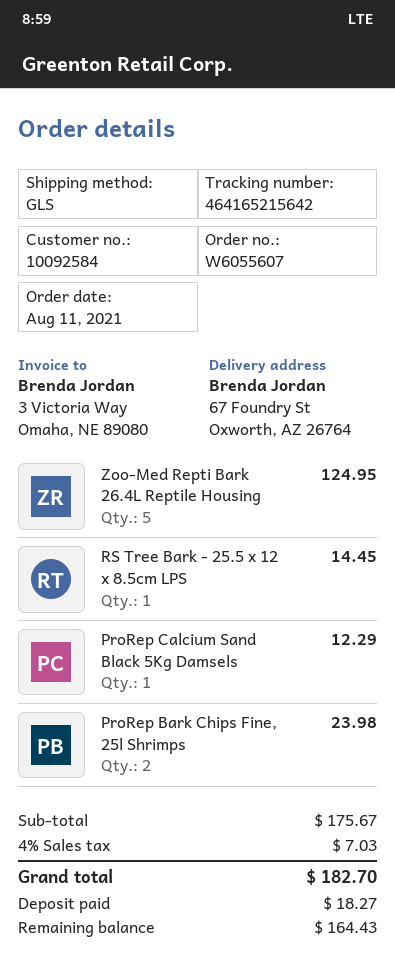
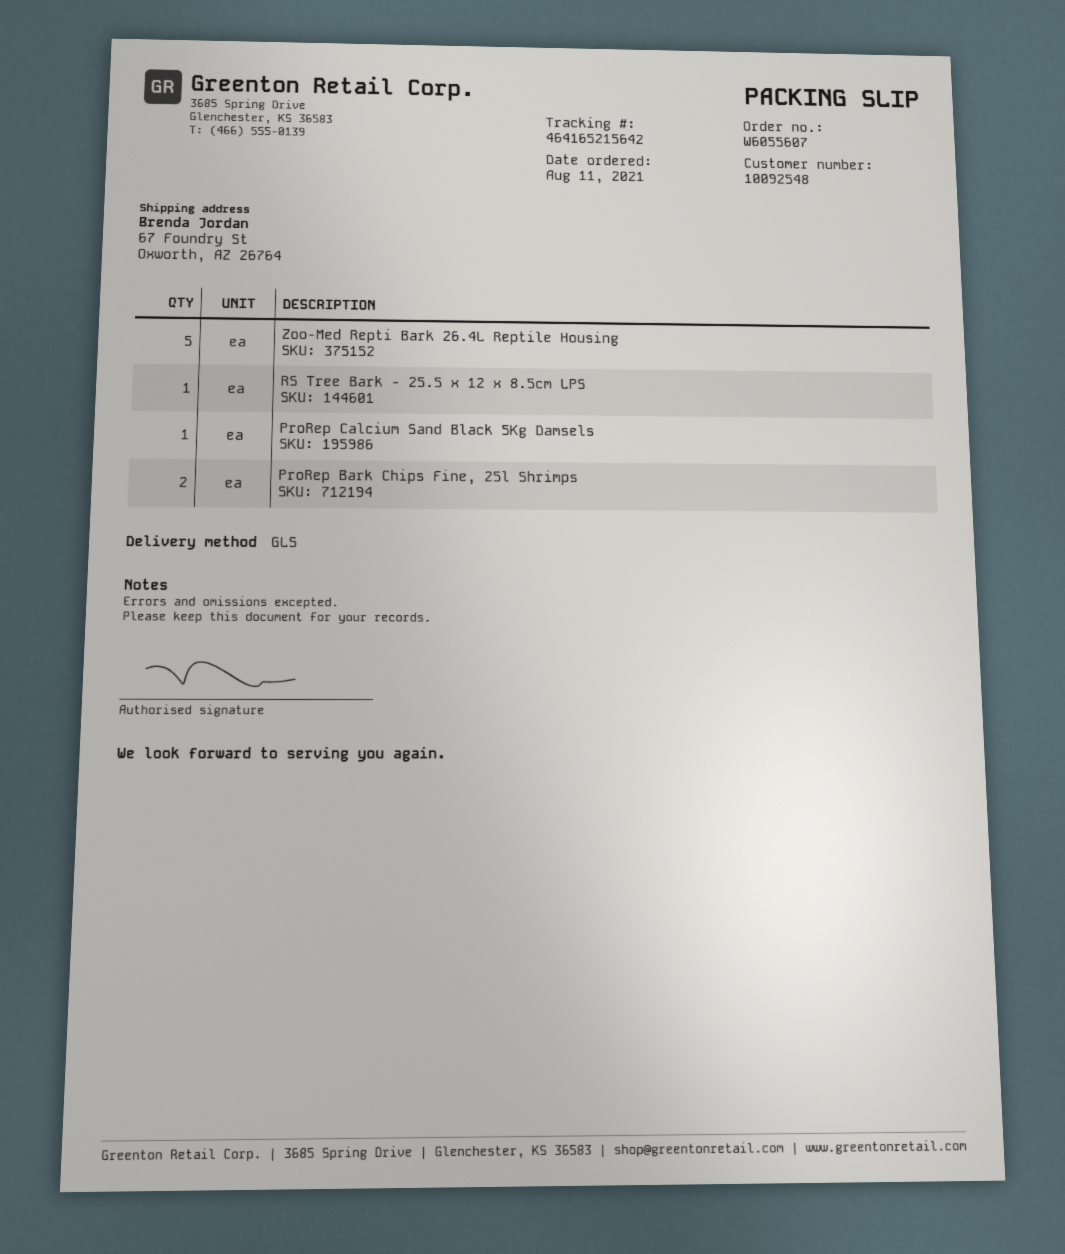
customer number: 10092584 -> 10092548

